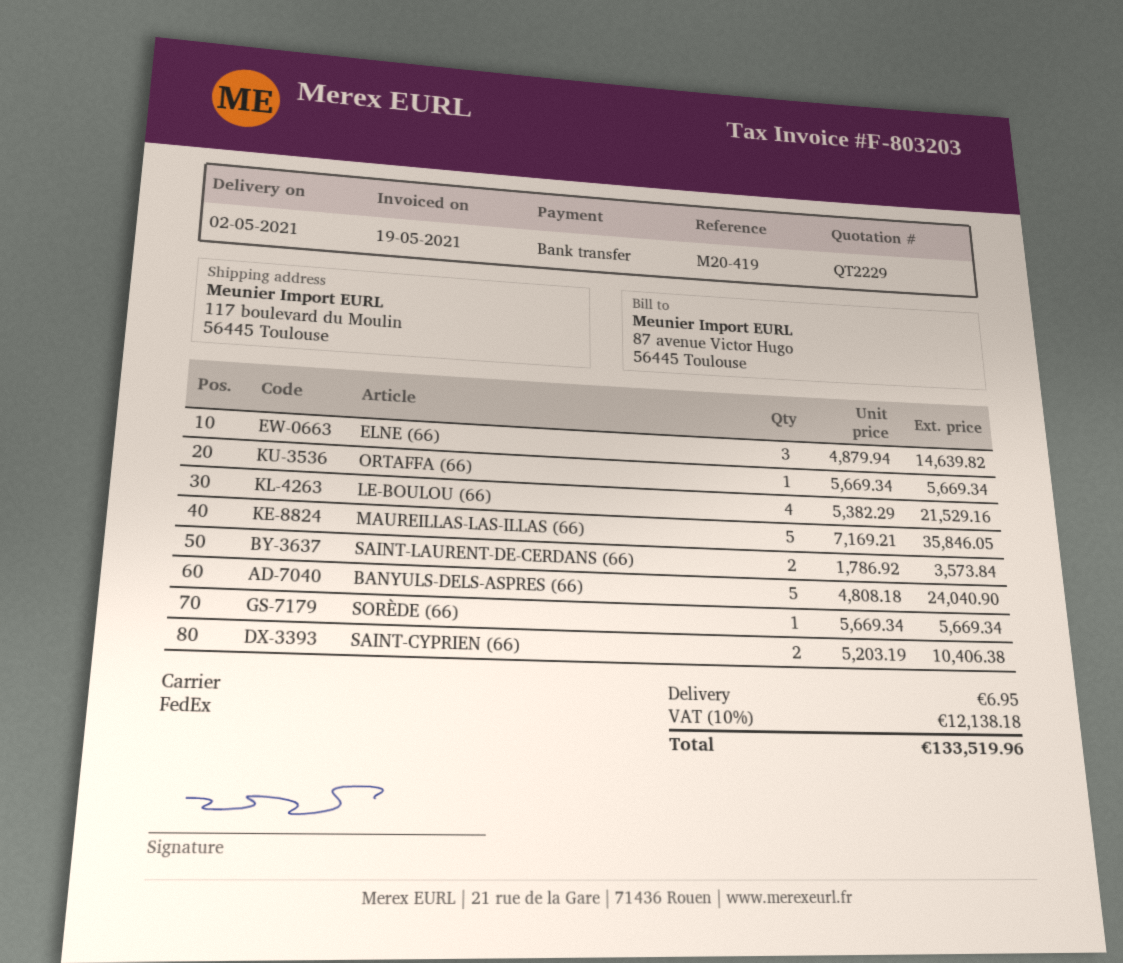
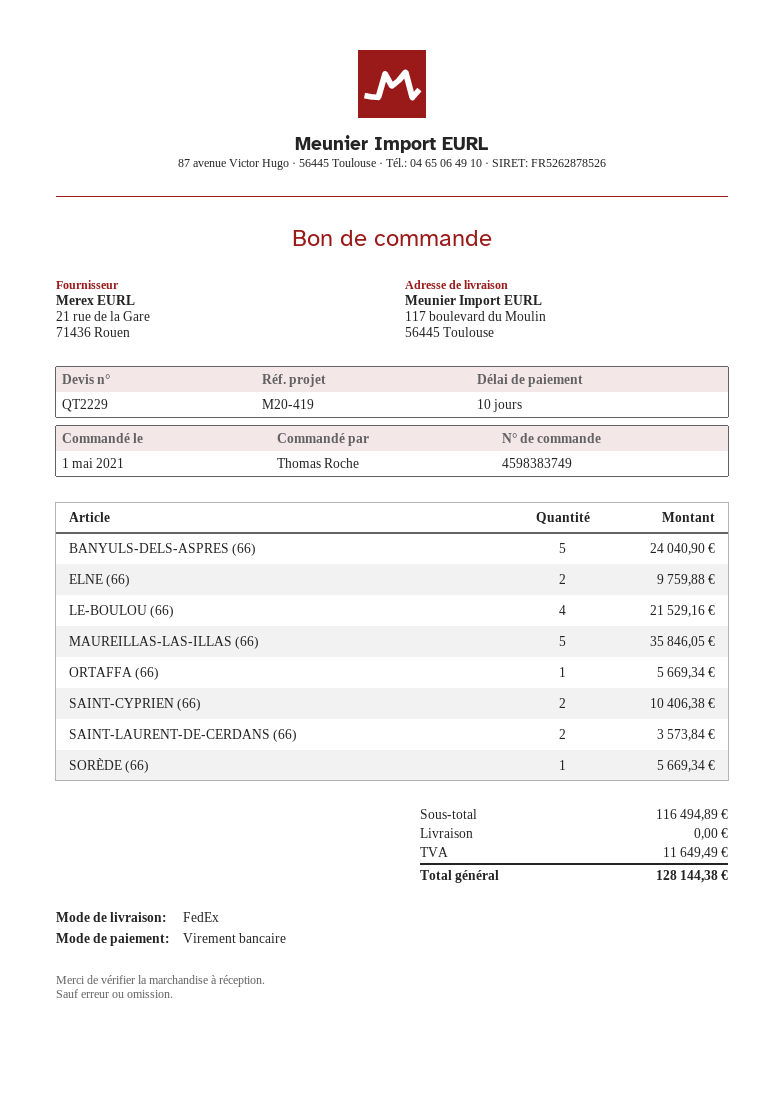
ELNE (66): 3 for 14639.82 -> 2 for 9759.88
shipping: 6.95 -> 0.00
tax: 12138.18 -> 11649.49
total: 133519.96 -> 128144.38

